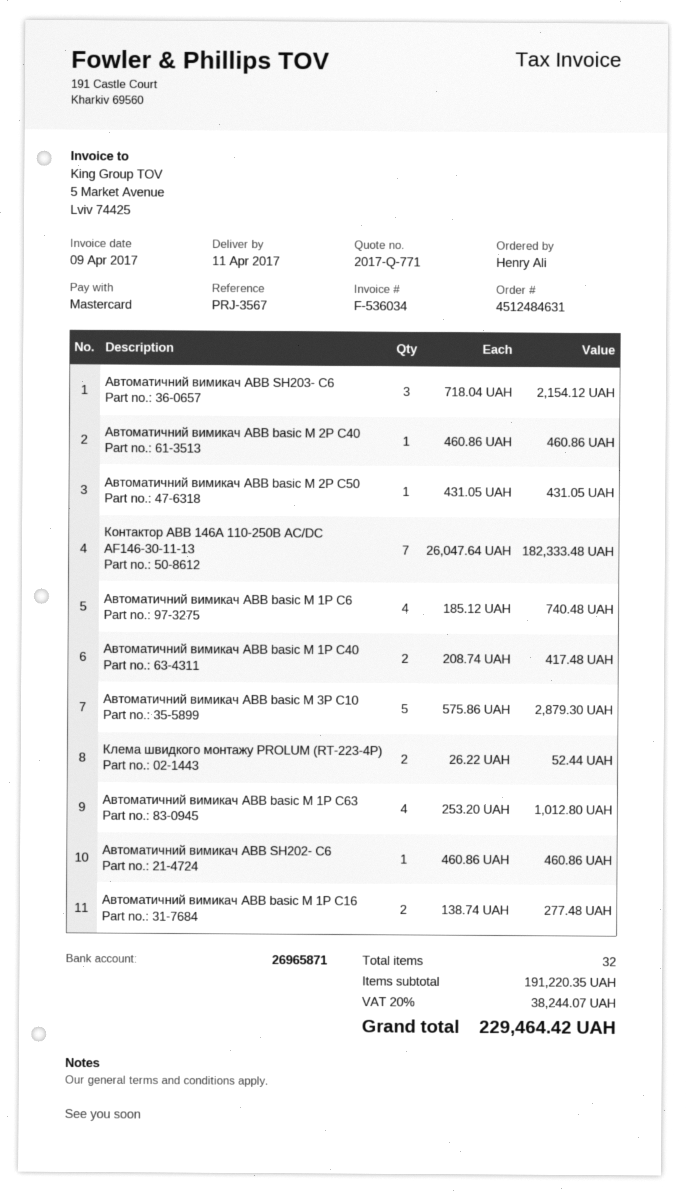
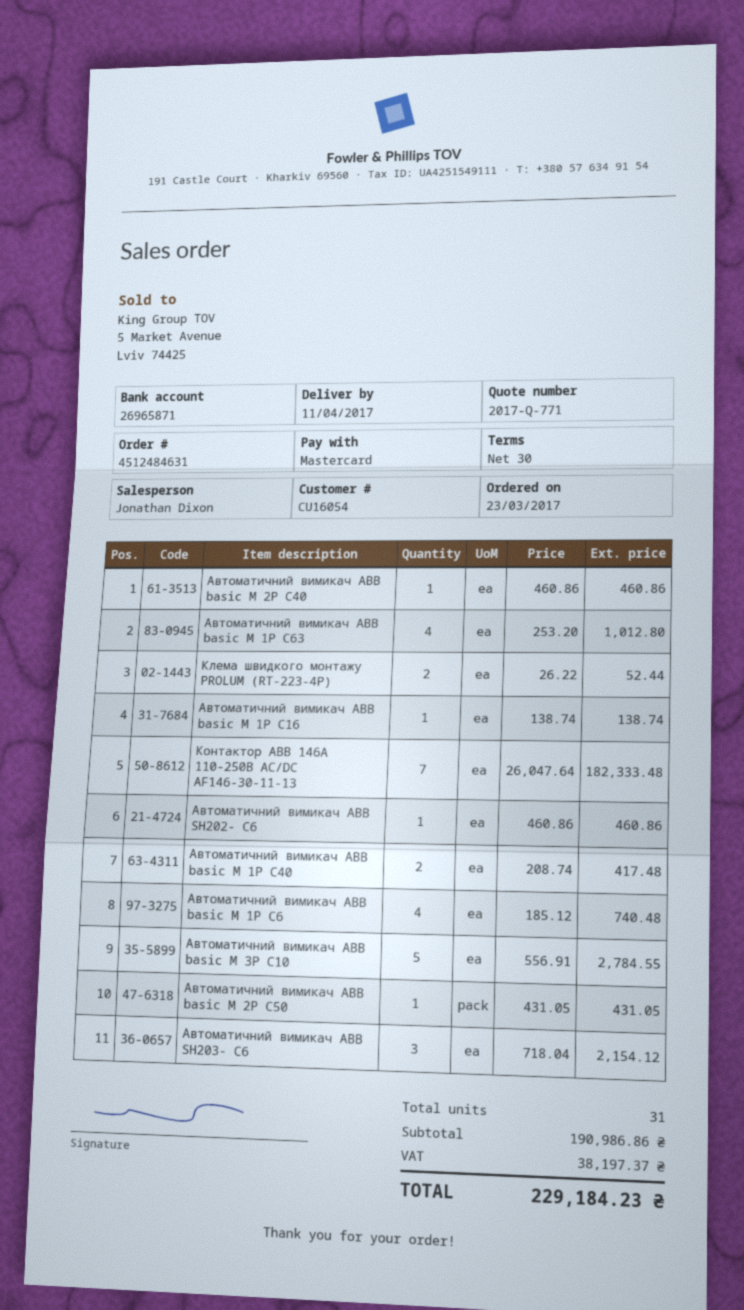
Автоматичний вимикач ABB basic M 3P C10: 5 x 575.86 = 2879.30 -> 5 x 556.91 = 2784.55
Автоматичний вимикач ABB basic M 1P C16: 2 x 138.74 = 277.48 -> 1 x 138.74 = 138.74
total quantity: 32 -> 31
subtotal: 191220.35 -> 190986.86
tax: 38244.07 -> 38197.37
total: 229464.42 -> 229184.23

